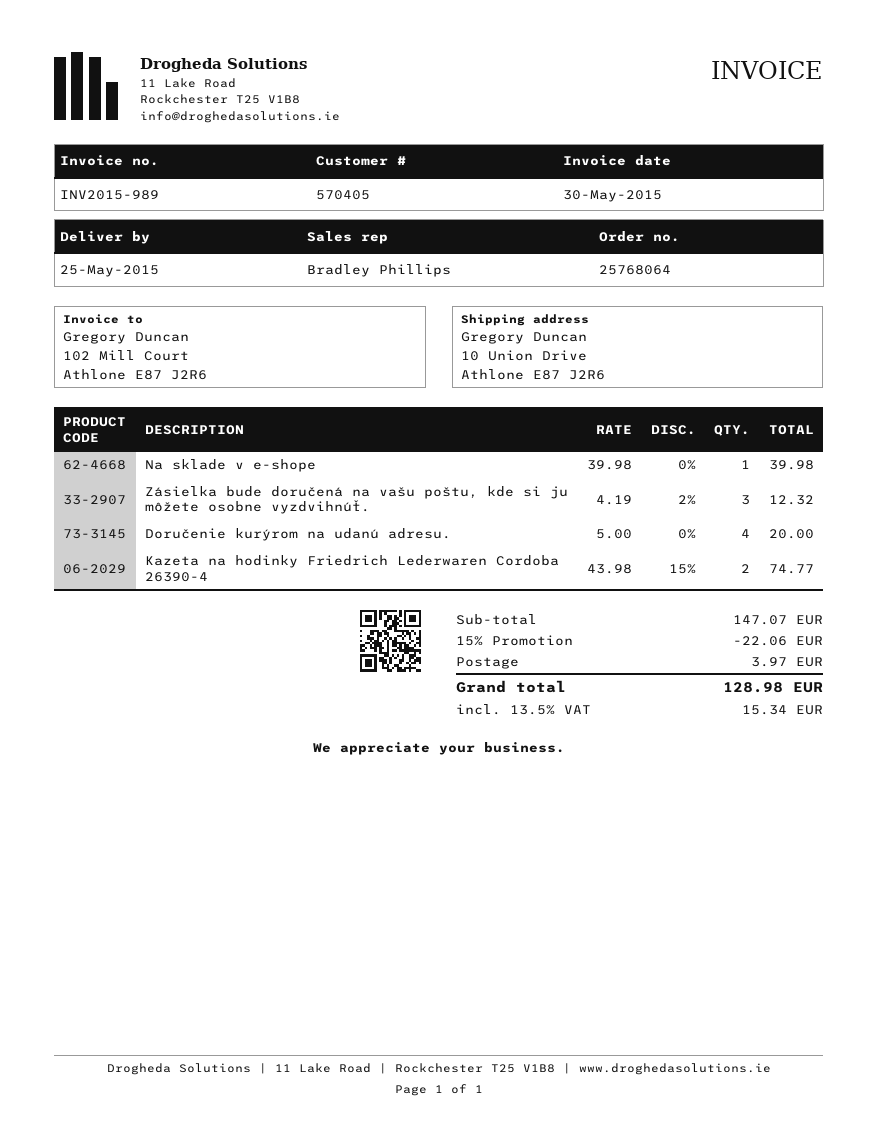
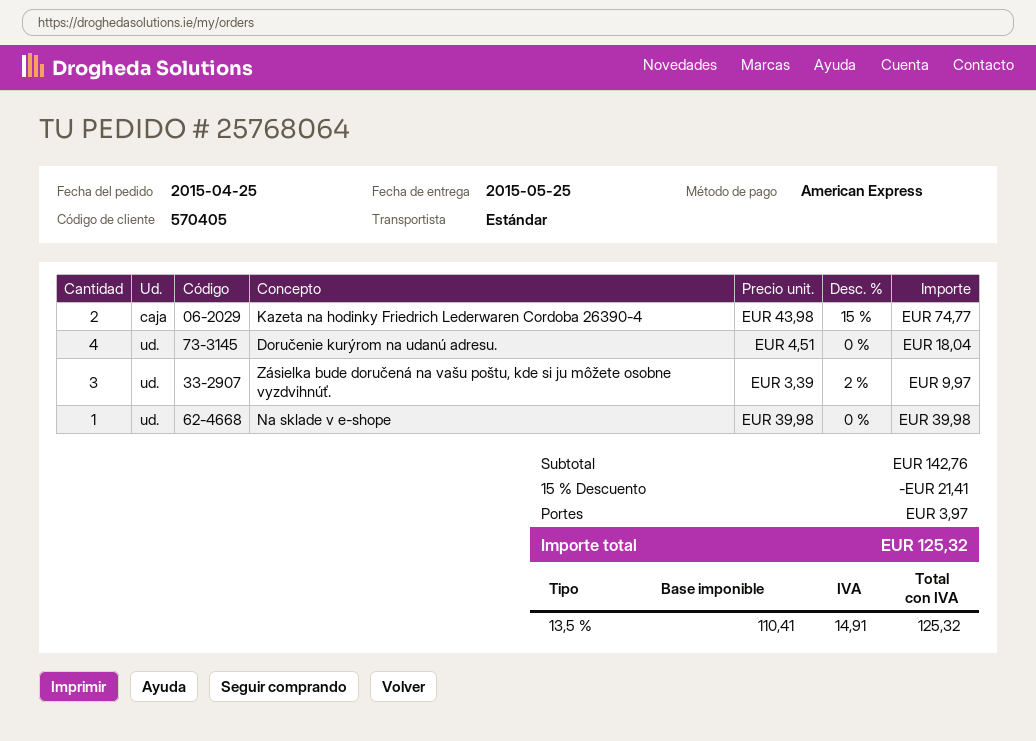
Zásielka bude doručená na vašu poštu, kde si ju môžete osobne vyzdvihnúť.: 3 x 4.19 - 2% = 12.32 -> 3 x 3.39 - 2% = 9.97
Doručenie kurýrom na udanú adresu.: 4 x 5.00 = 20.00 -> 4 x 4.51 = 18.04
subtotal: 147.07 -> 142.76
discount: 15% = 22.06 -> 15% = 21.41
tax: 13.5% = 15.34 -> 13.5% = 14.91
total: 128.98 -> 125.32

